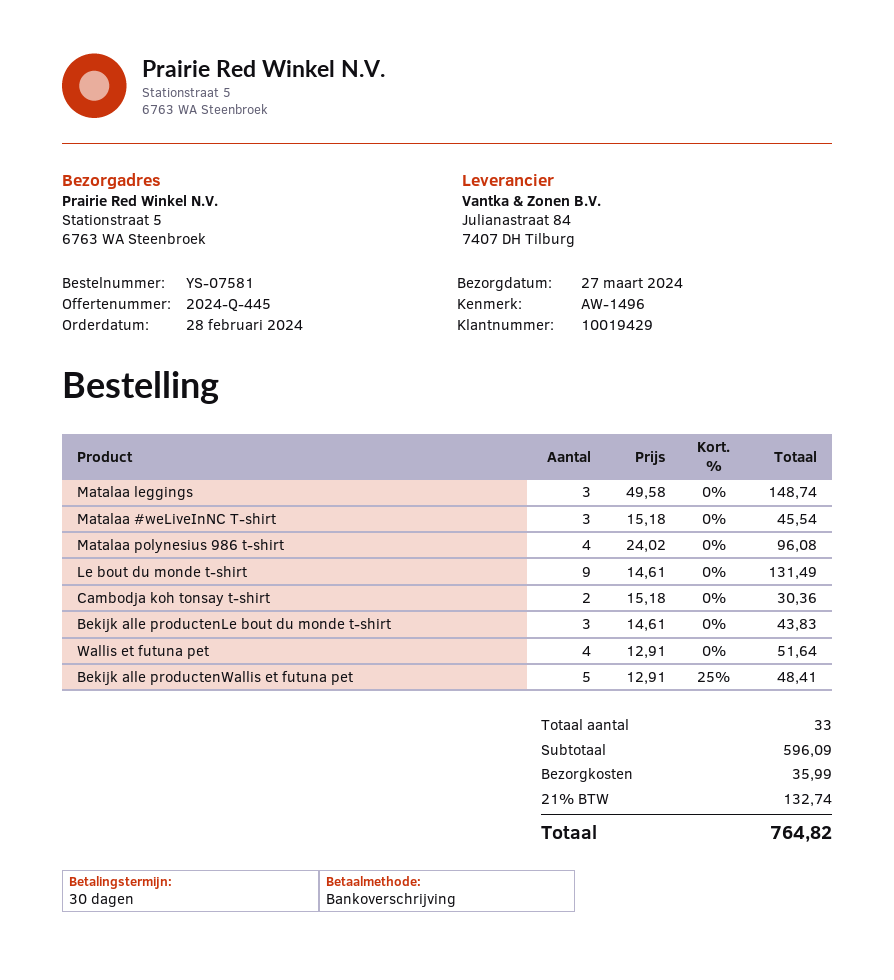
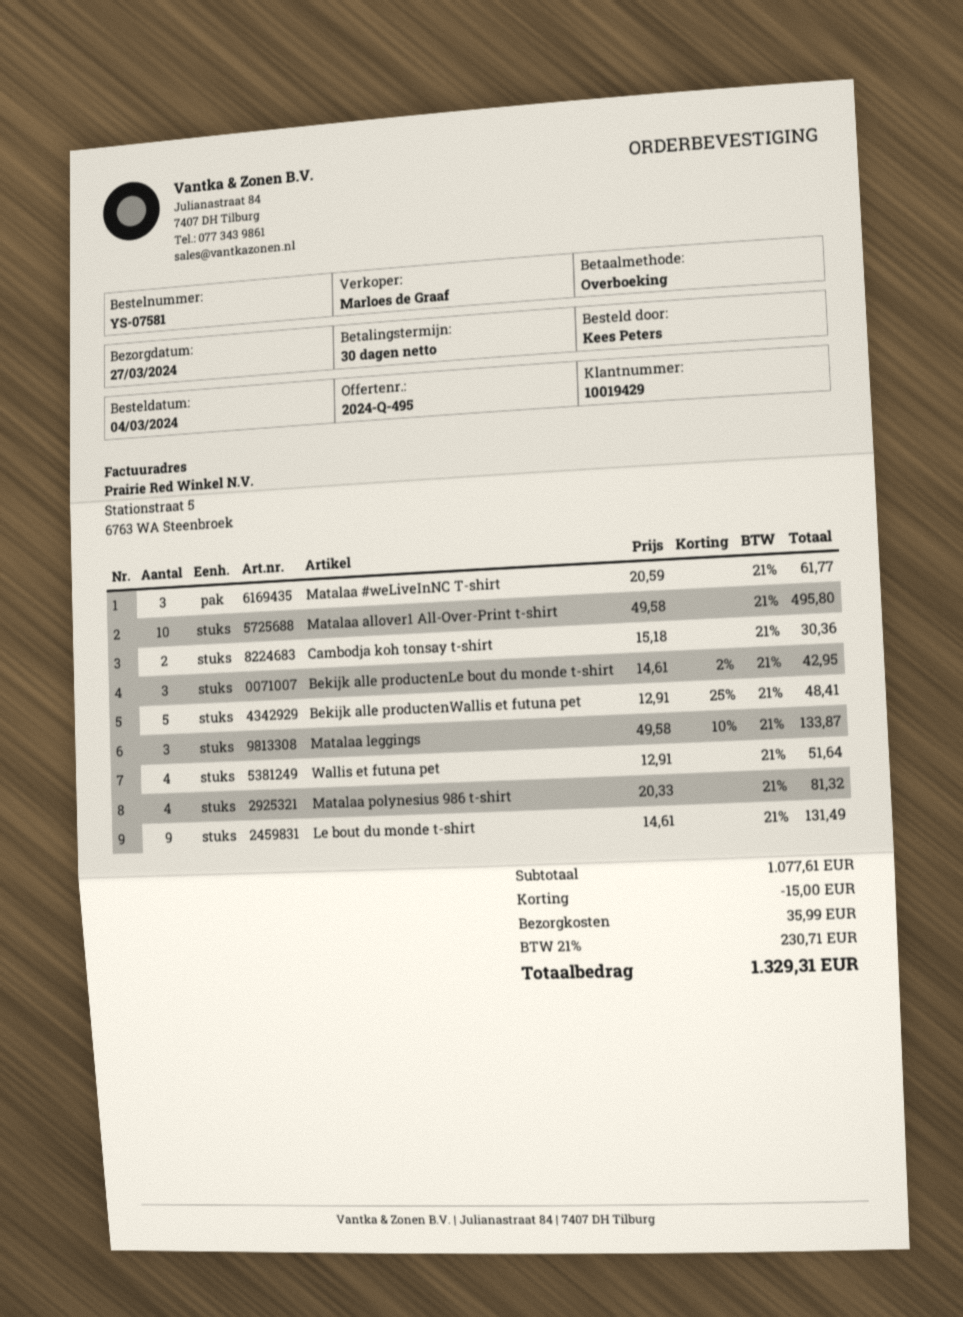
quote number: 2024-Q-445 -> 2024-Q-495
order date: 2024-02-28 -> 2024-03-04
Matalaa leggings: 3 x 49.58 = 148.74 -> 3 x 49.58 - 10% = 133.87
Matalaa #weLiveInNC T-shirt: 3 x 15.18 = 45.54 -> 3 x 20.59 = 61.77
Matalaa polynesius 986 t-shirt: 4 x 24.02 = 96.08 -> 4 x 20.33 = 81.32
Bekijk alle productenLe bout du monde t-shirt: 3 x 14.61 = 43.83 -> 3 x 14.61 - 2% = 42.95
Matalaa allover1 All-Over-Print t-shirt: none -> 10 x 49.58 = 495.80
subtotal: 596.09 -> 1077.61
discount: none -> 15.00
tax: 21% = 132.74 -> 21% = 230.71
total: 764.82 -> 1329.31

